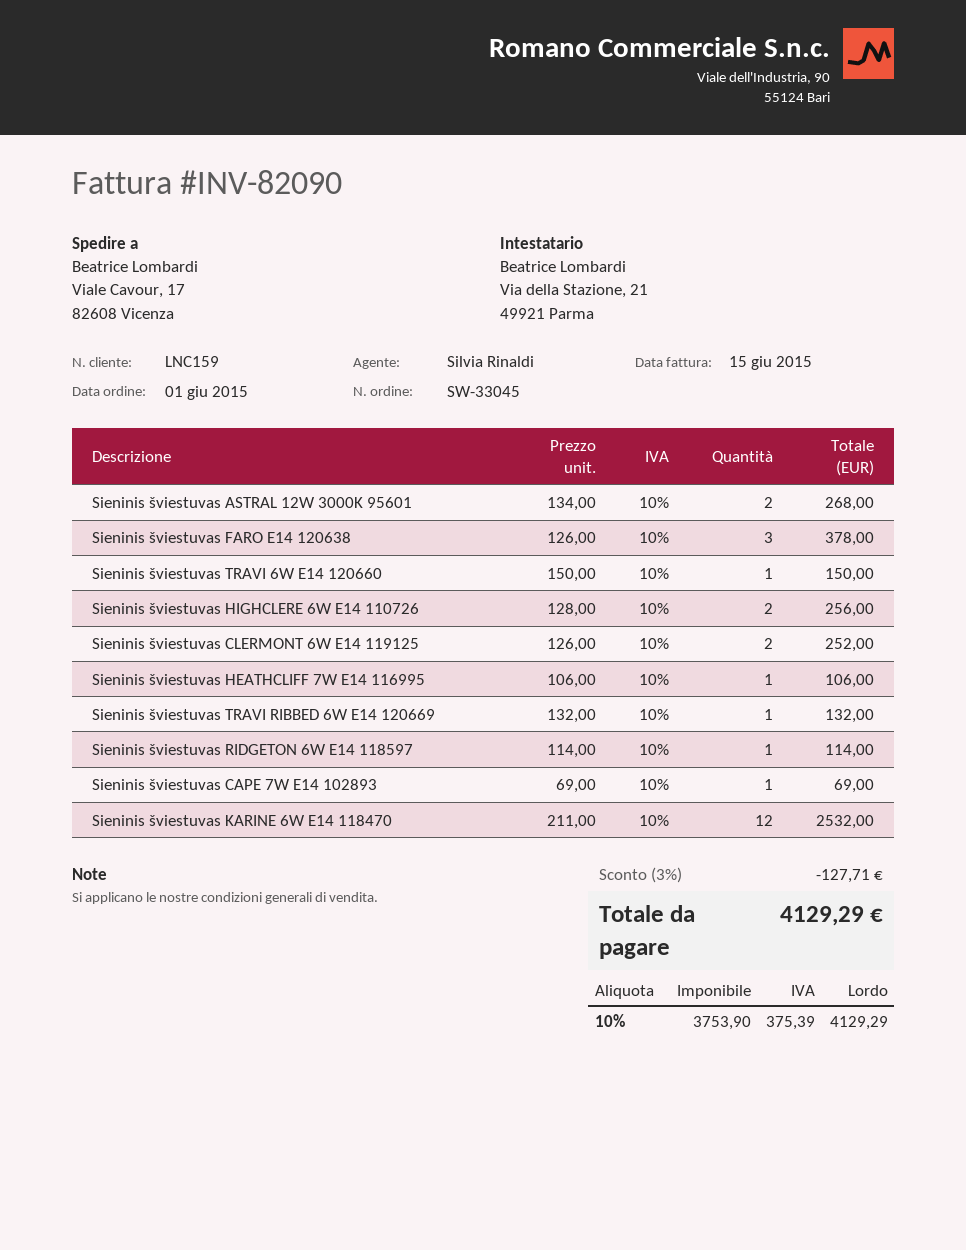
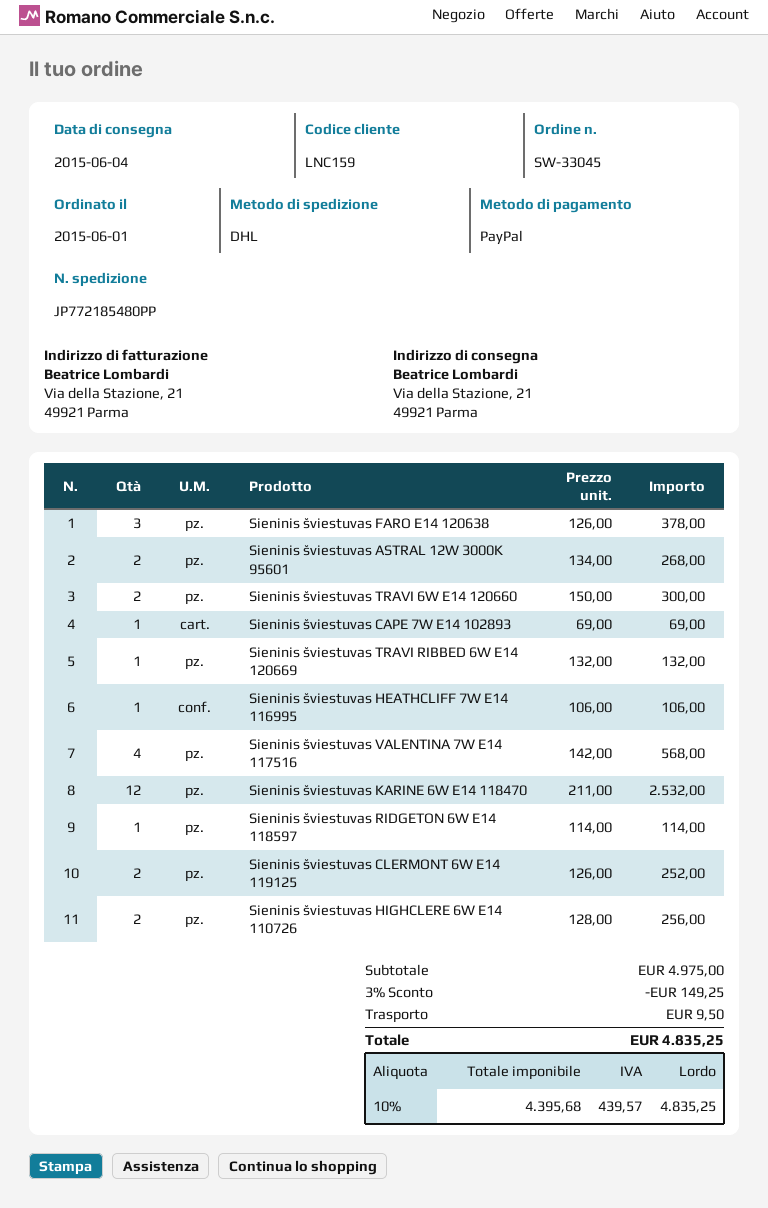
ship to: Viale Cavour, 17, 82608 Vicenza -> Via della Stazione, 21, 49921 Parma
Sieninis šviestuvas TRAVI 6W E14 120660: 1 x 150.00 = 150.00 -> 2 x 150.00 = 300.00
Sieninis šviestuvas VALENTINA 7W E14 117516: none -> 4 x 142.00 = 568.00
discount: 3% = 127.71 -> 3% = 149.25
shipping: none -> 9.50
net: 3753.90 -> 4395.68
tax: 10% = 375.39 -> 10% = 439.57
total: 4129.29 -> 4835.25

